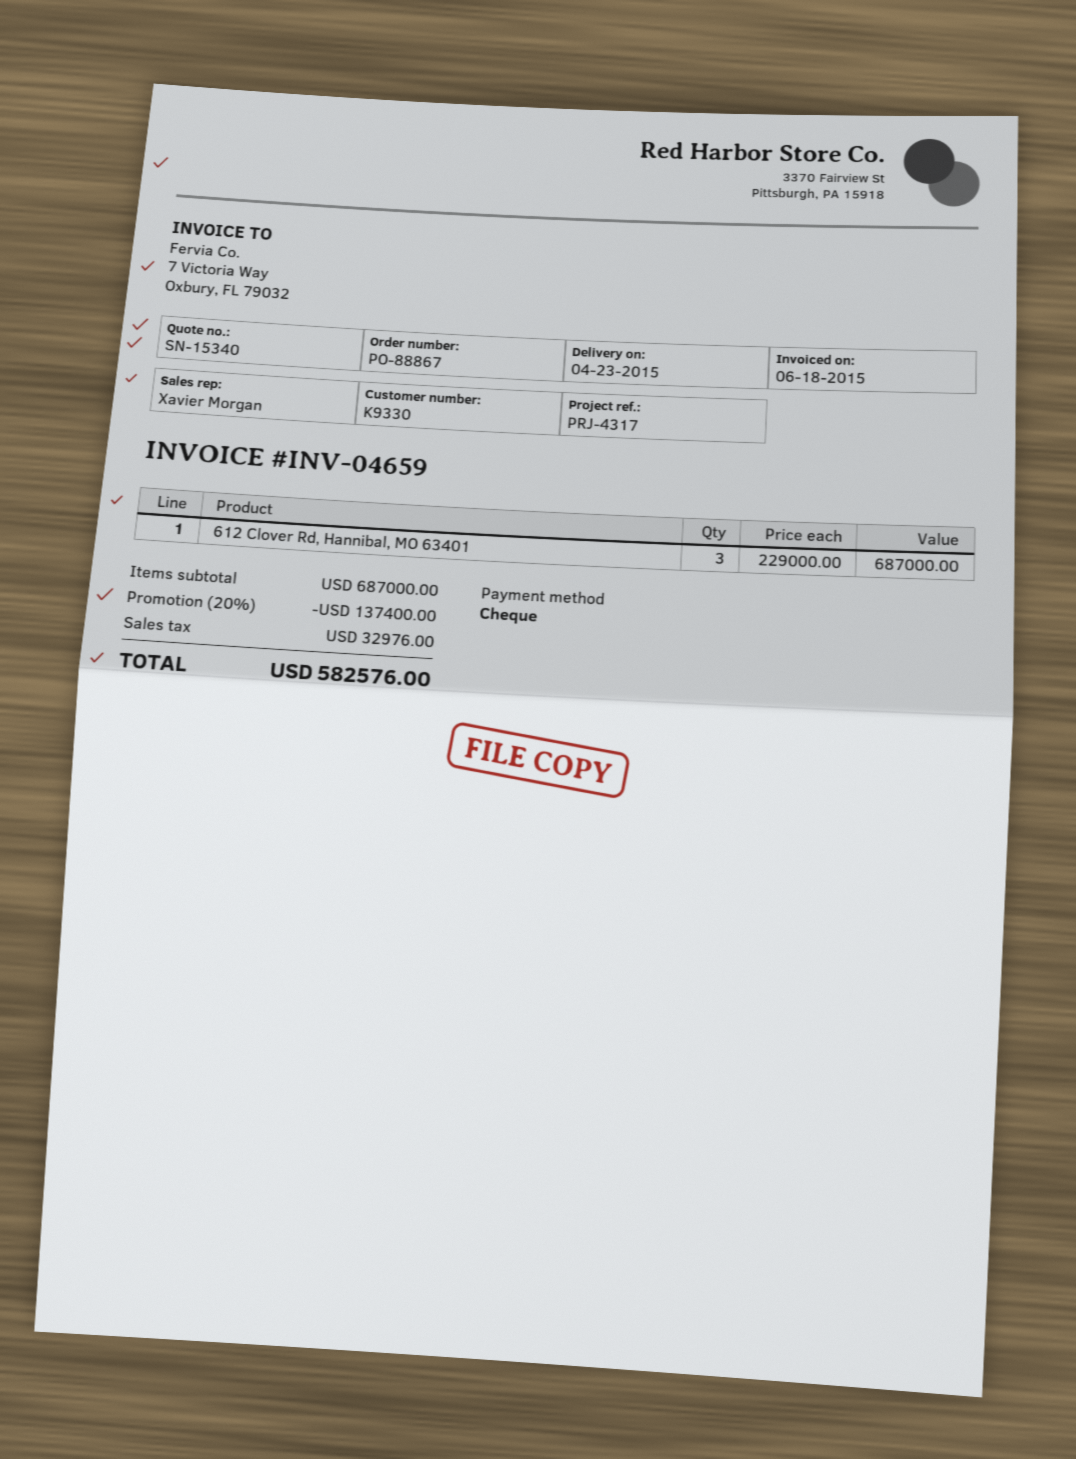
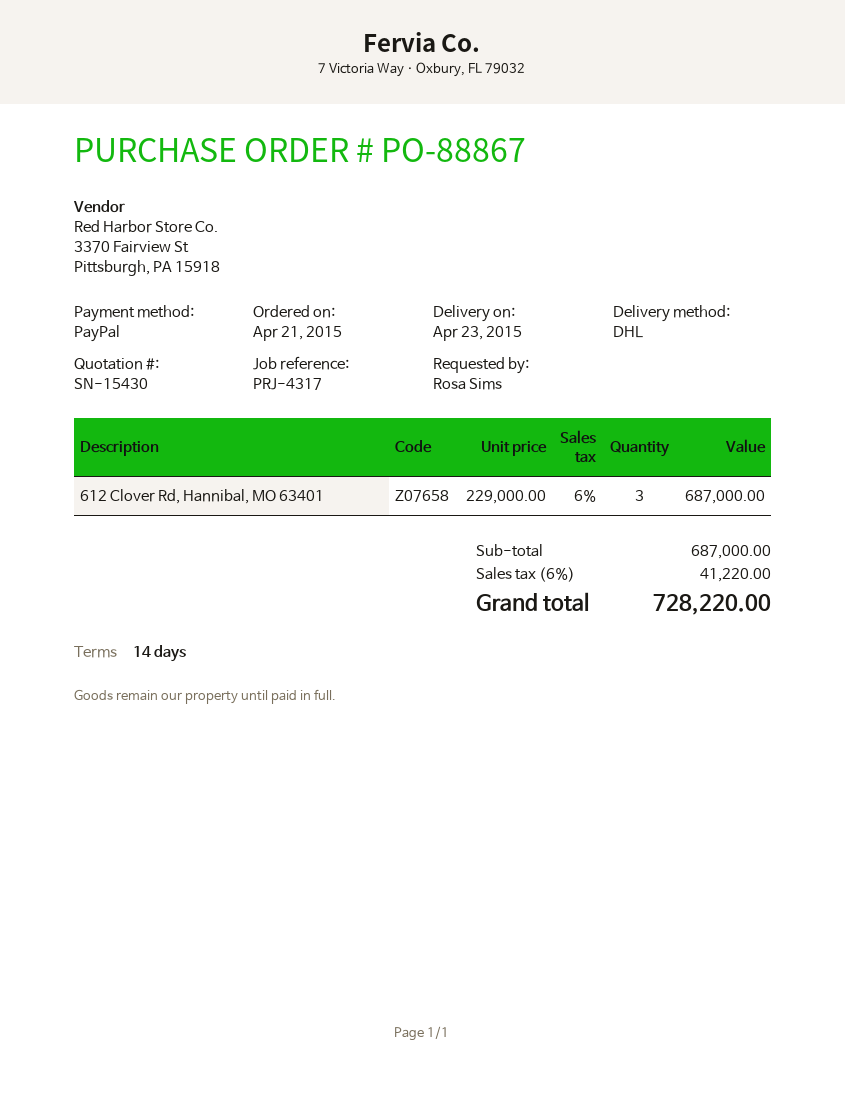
quote number: SN-15340 -> SN-15430
payment method: cheque -> PayPal
discount: 20% = 137400.00 -> none
tax: 32976.00 -> 41220.00
total: 582576.00 -> 728220.00

